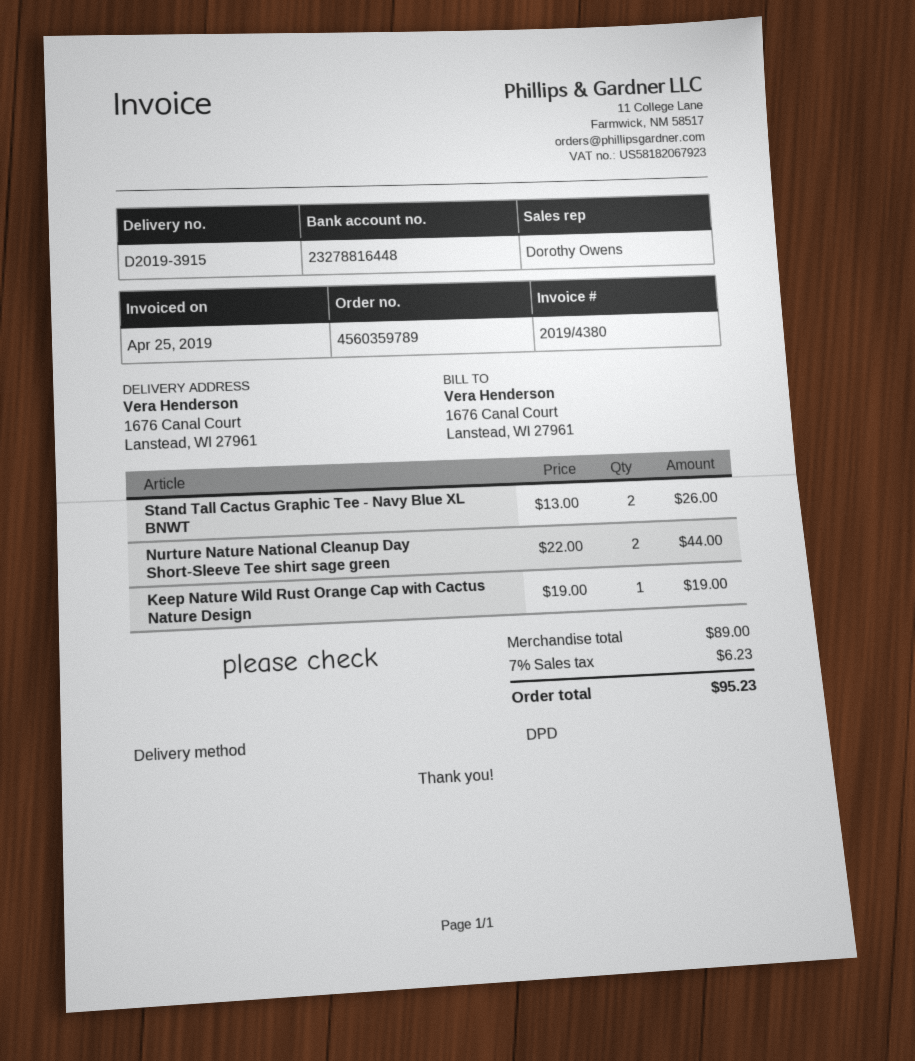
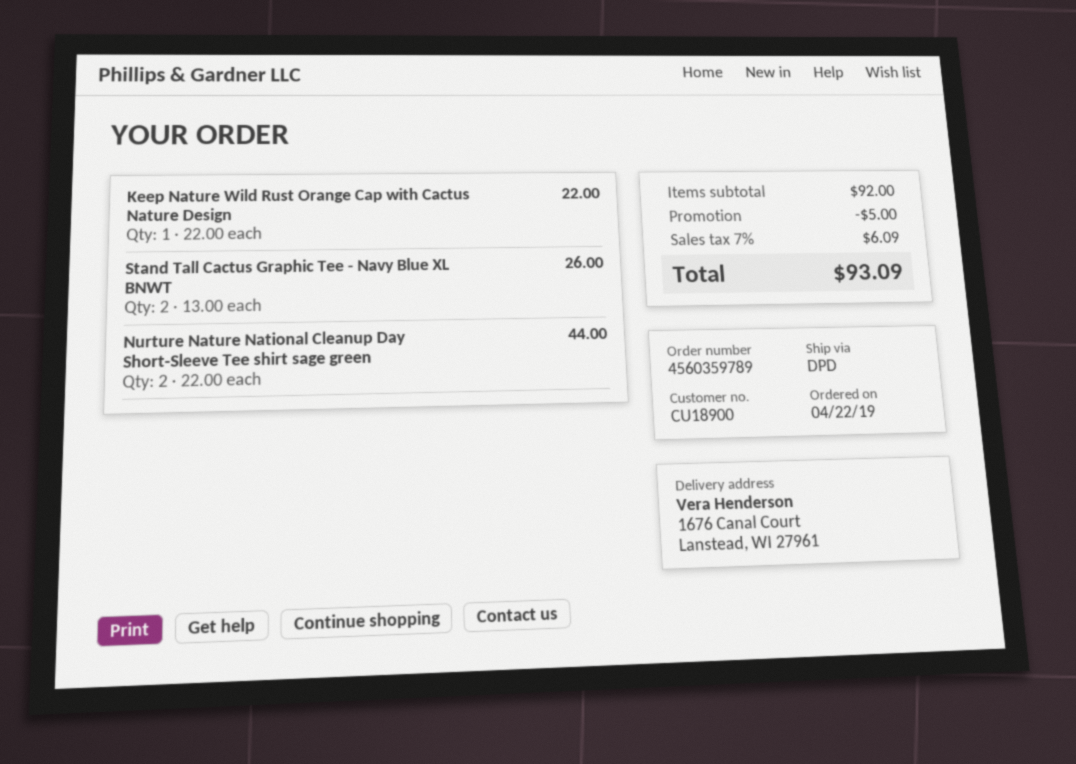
Keep Nature Wild Rust Orange Cap with Cactus Nature Design: 1 x 19.00 = 19.00 -> 1 x 22.00 = 22.00
subtotal: 89.00 -> 92.00
discount: none -> 5.00
tax: 7% = 6.23 -> 7% = 6.09
total: 95.23 -> 93.09

